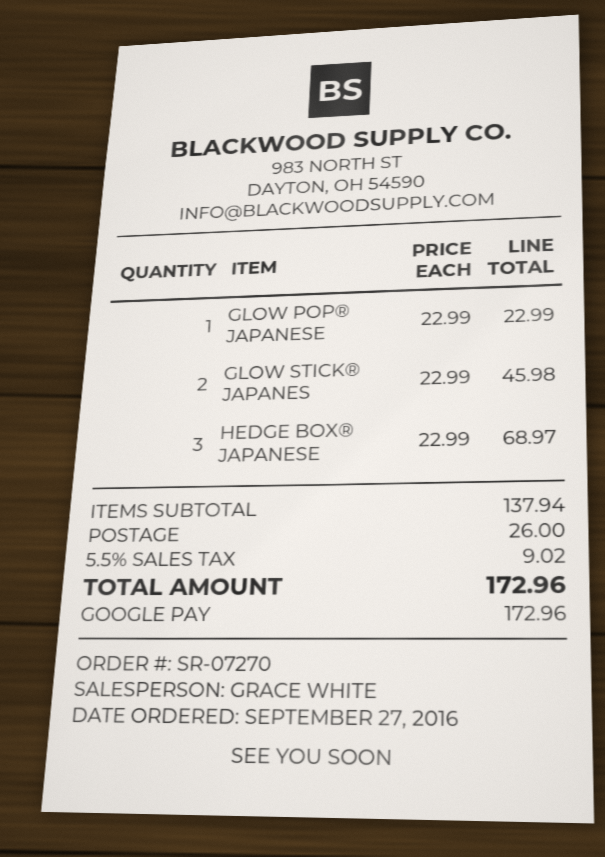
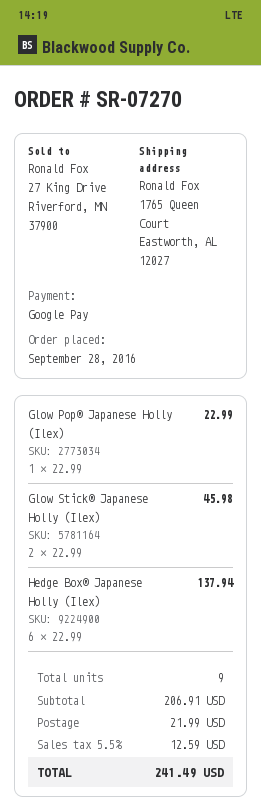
order date: 2016-09-27 -> 2016-09-28
HEDGE BOX® JAPANESE: 3 x 22.99 = 68.97 -> 6 x 22.99 = 137.94
subtotal: 137.94 -> 206.91
shipping: 26.00 -> 21.99
tax: 5.5% = 9.02 -> 5.5% = 12.59
total: 172.96 -> 241.49

